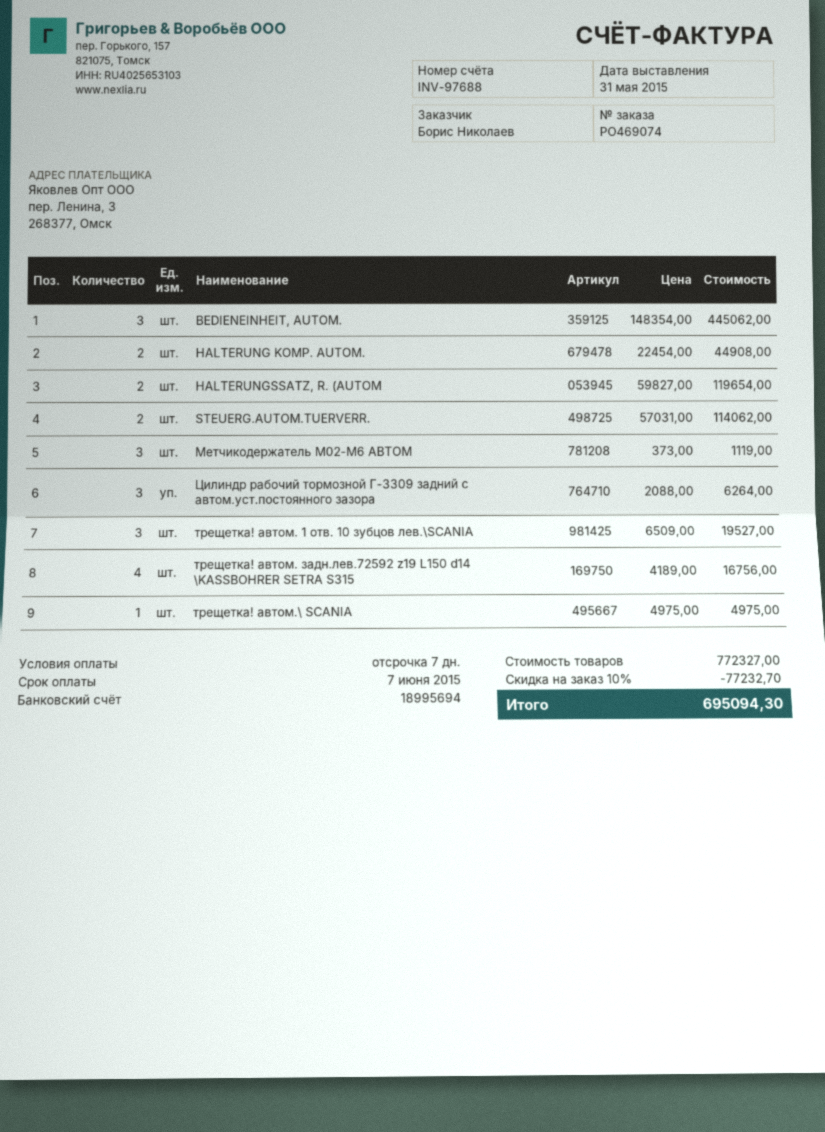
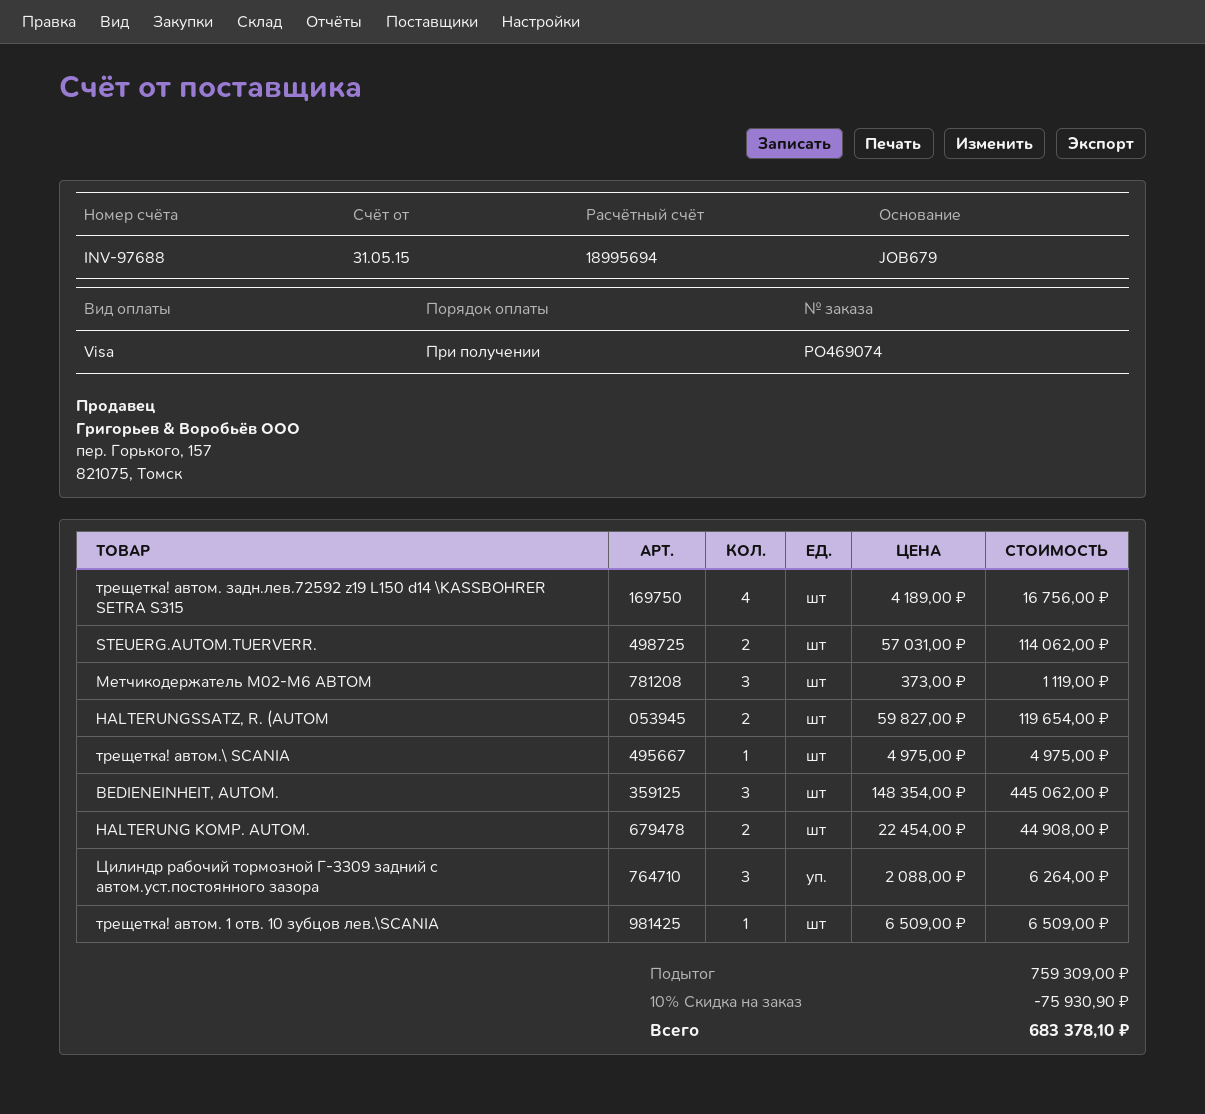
payment terms: 7 days -> on receipt
трещетка! автом. 1 отв. 10 зубцов лев.\SCANIA: 3 x 6509.00 = 19527.00 -> 1 x 6509.00 = 6509.00
subtotal: 772327.00 -> 759309.00
discount: 10% = 77232.70 -> 10% = 75930.90
total: 695094.30 -> 683378.10

